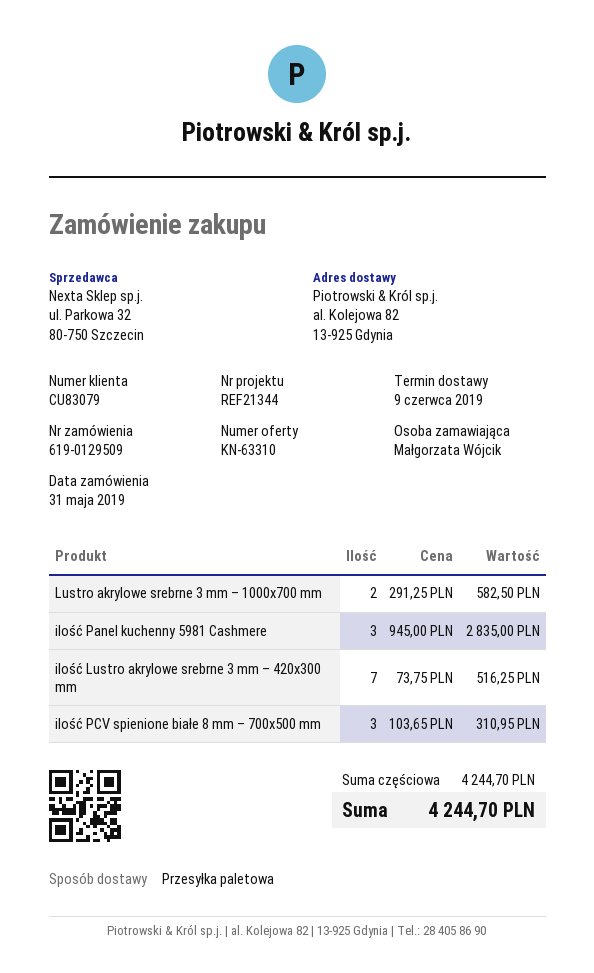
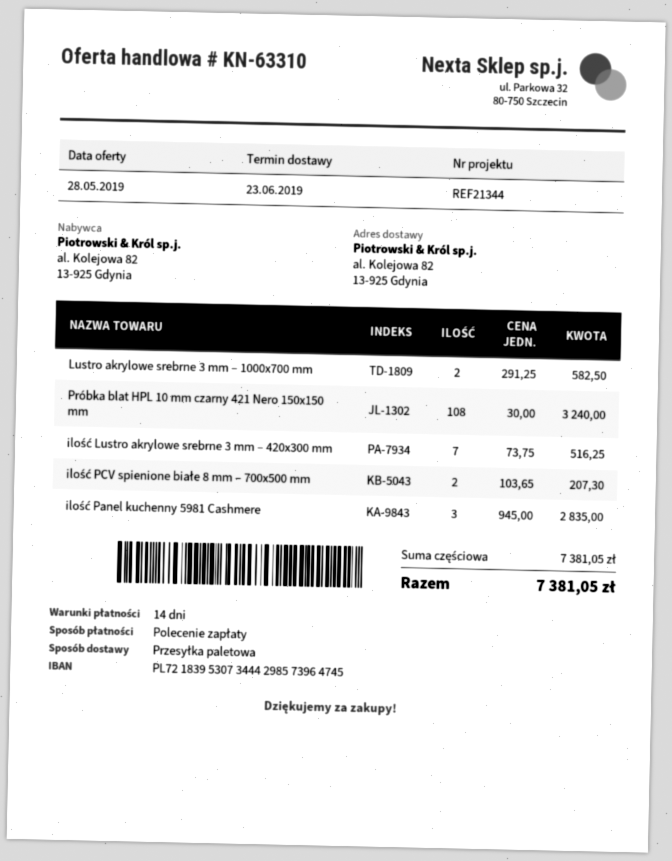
delivery date: 2019-06-09 -> 2019-06-23
ilość PCV spienione białe 8 mm – 700x500 mm: 3 x 103.65 = 310.95 -> 2 x 103.65 = 207.30
Próbka blat HPL 10 mm czarny 421 Nero 150x150 mm: none -> 108 x 30.00 = 3240.00
subtotal: 4244.70 -> 7381.05
total: 4244.70 -> 7381.05

